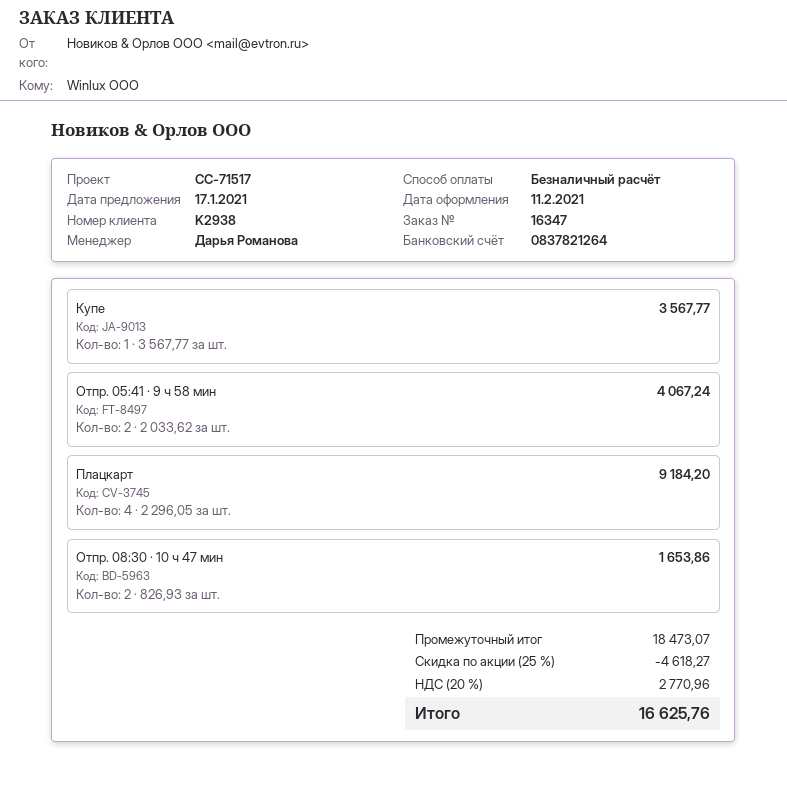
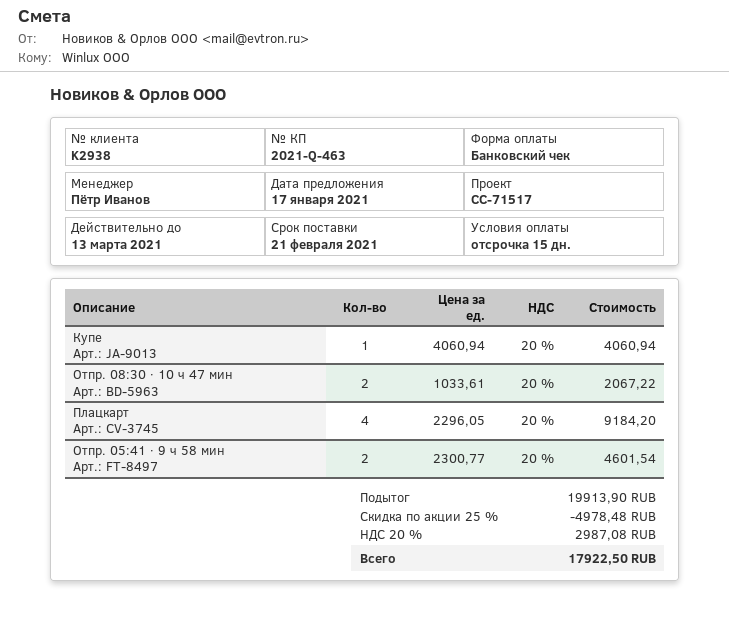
sales rep: Дарья Романова -> Пётр Иванов
payment method: bank transfer -> cheque
Купе: 1 x 3567.77 = 3567.77 -> 1 x 4060.94 = 4060.94
Отпр. 05:41 · 9 ч 58 мин: 2 x 2033.62 = 4067.24 -> 2 x 2300.77 = 4601.54
Отпр. 08:30 · 10 ч 47 мин: 2 x 826.93 = 1653.86 -> 2 x 1033.61 = 2067.22
subtotal: 18473.07 -> 19913.90
discount: 25% = 4618.27 -> 25% = 4978.48
tax: 20% = 2770.96 -> 20% = 2987.08
total: 16625.76 -> 17922.50

